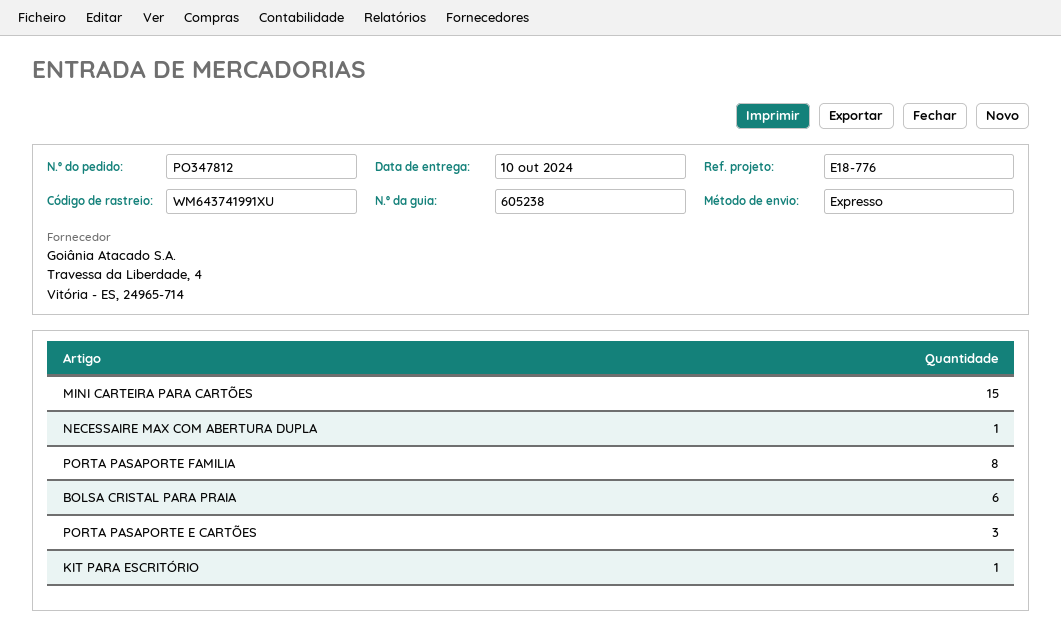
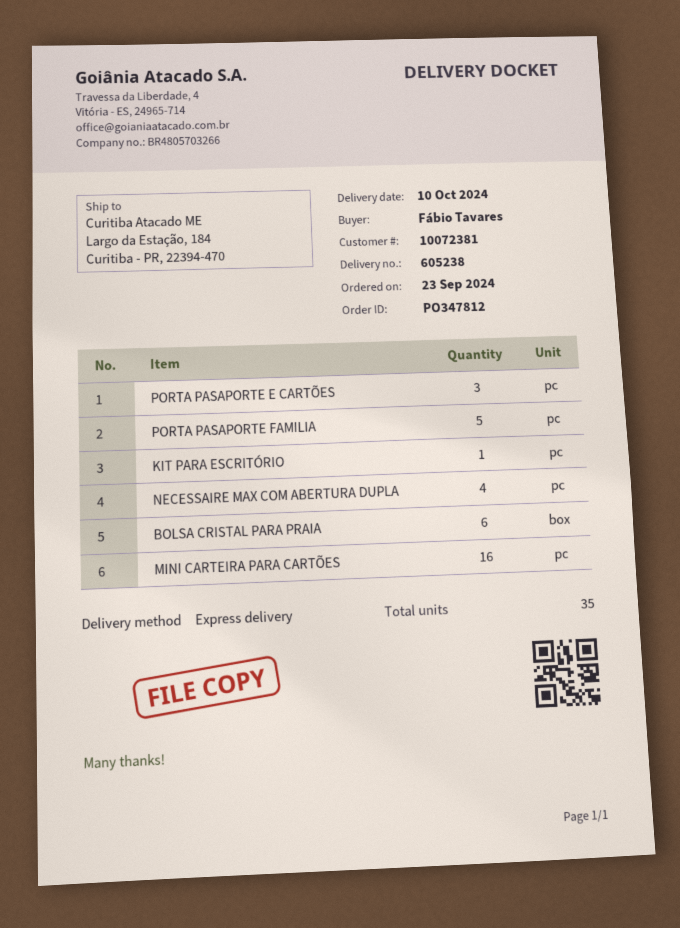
MINI CARTEIRA PARA CARTÕES: 15 -> 16
NECESSAIRE MAX COM ABERTURA DUPLA: 1 -> 4
PORTA PASAPORTE FAMILIA: 8 -> 5

